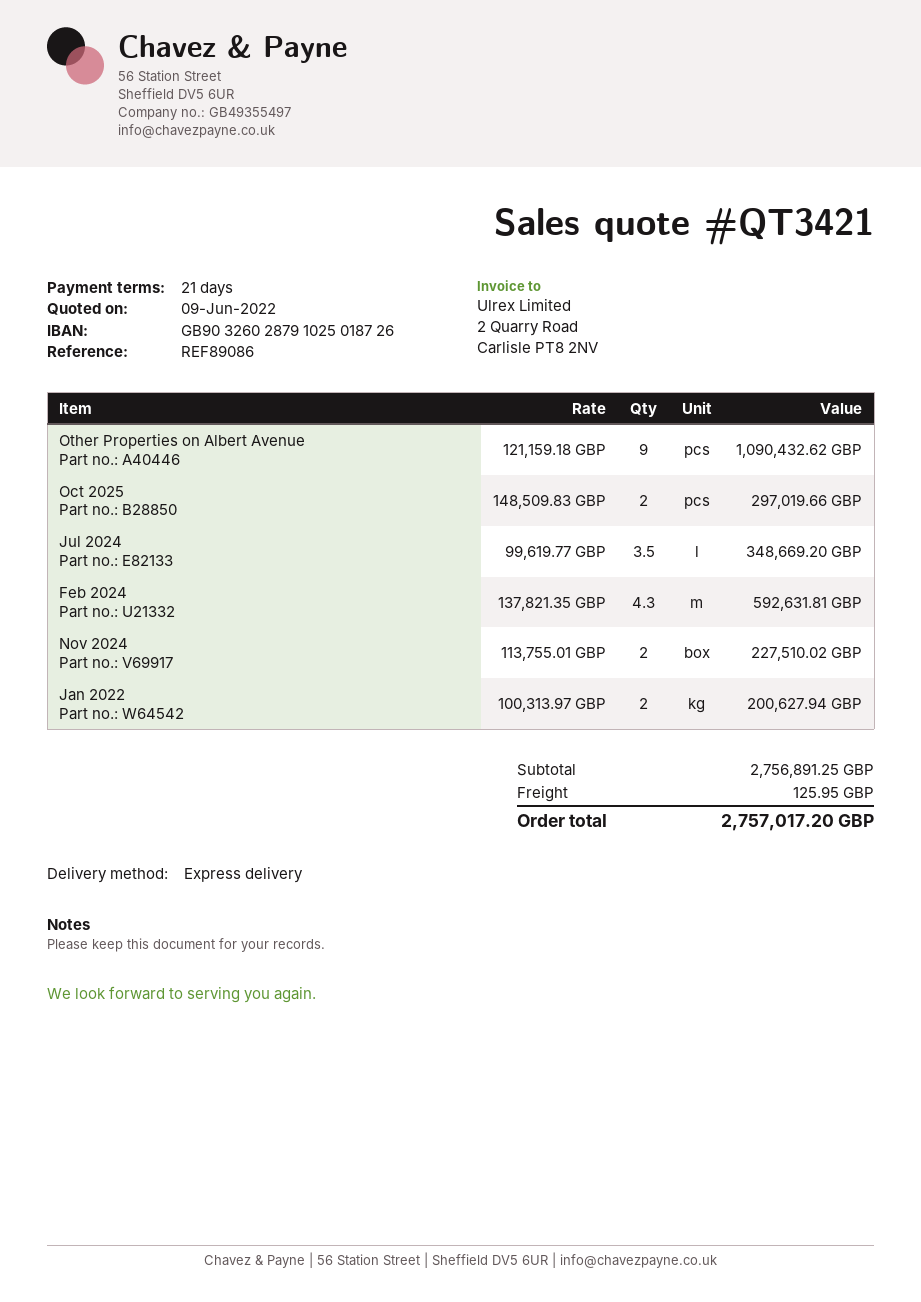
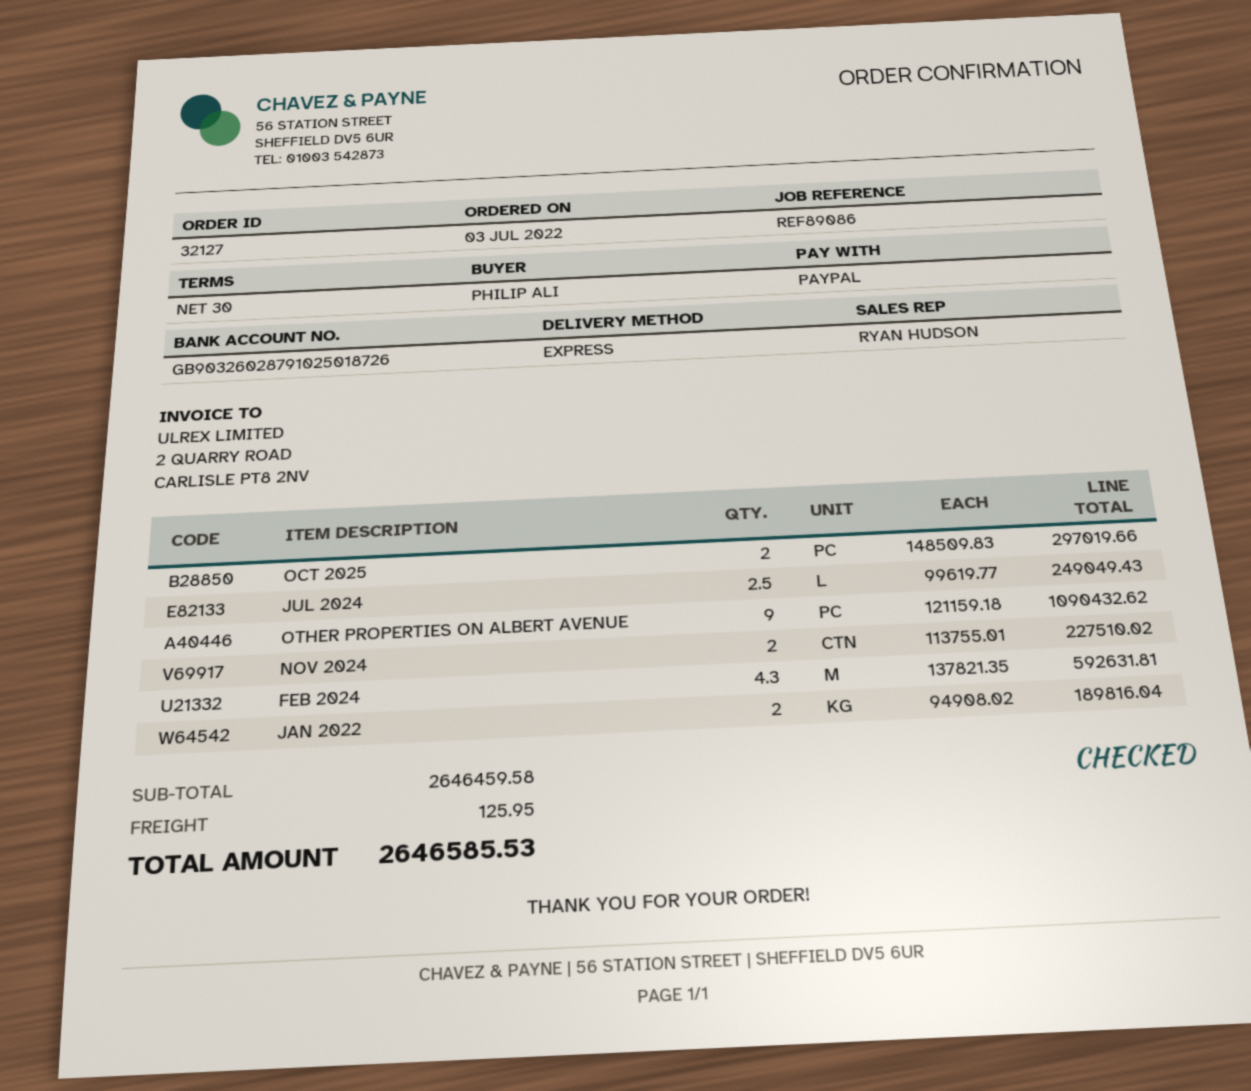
payment terms: 21 days -> 30 days
Jul 2024: 3.5 x 99619.77 = 348669.20 -> 2.5 x 99619.77 = 249049.43
Jan 2022: 2 x 100313.97 = 200627.94 -> 2 x 94908.02 = 189816.04
subtotal: 2756891.25 -> 2646459.58
total: 2757017.20 -> 2646585.53

